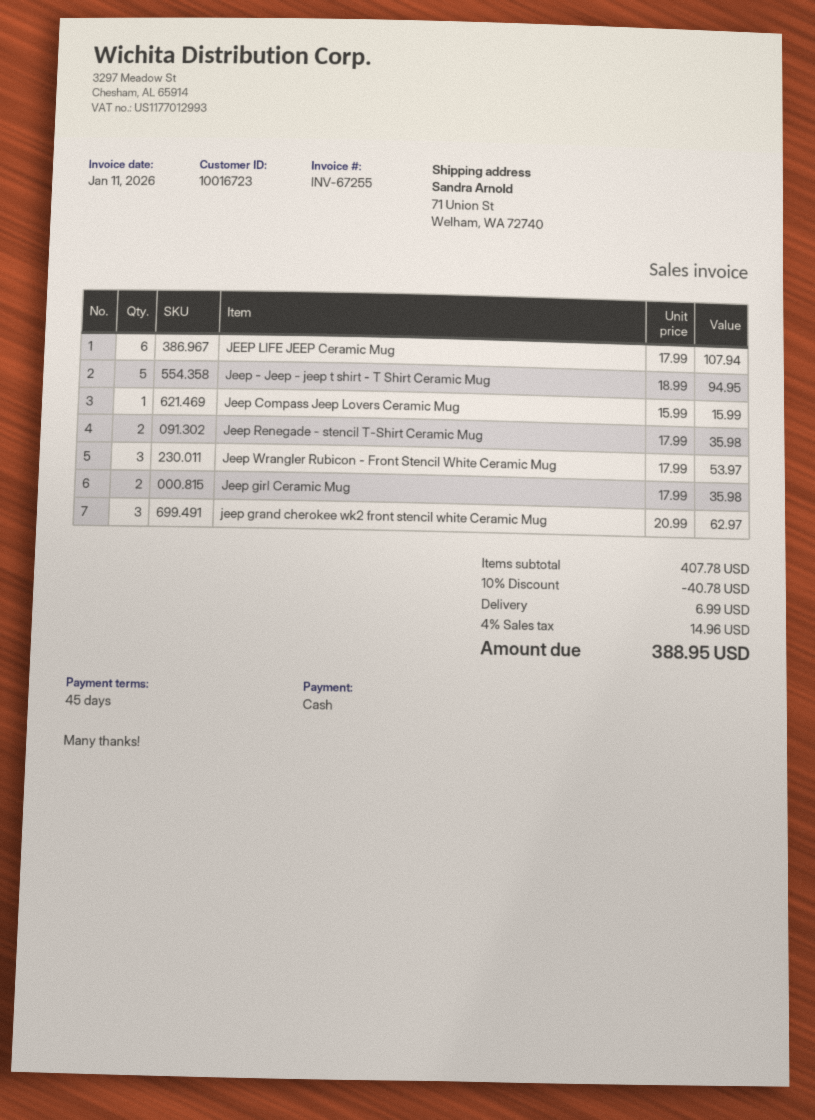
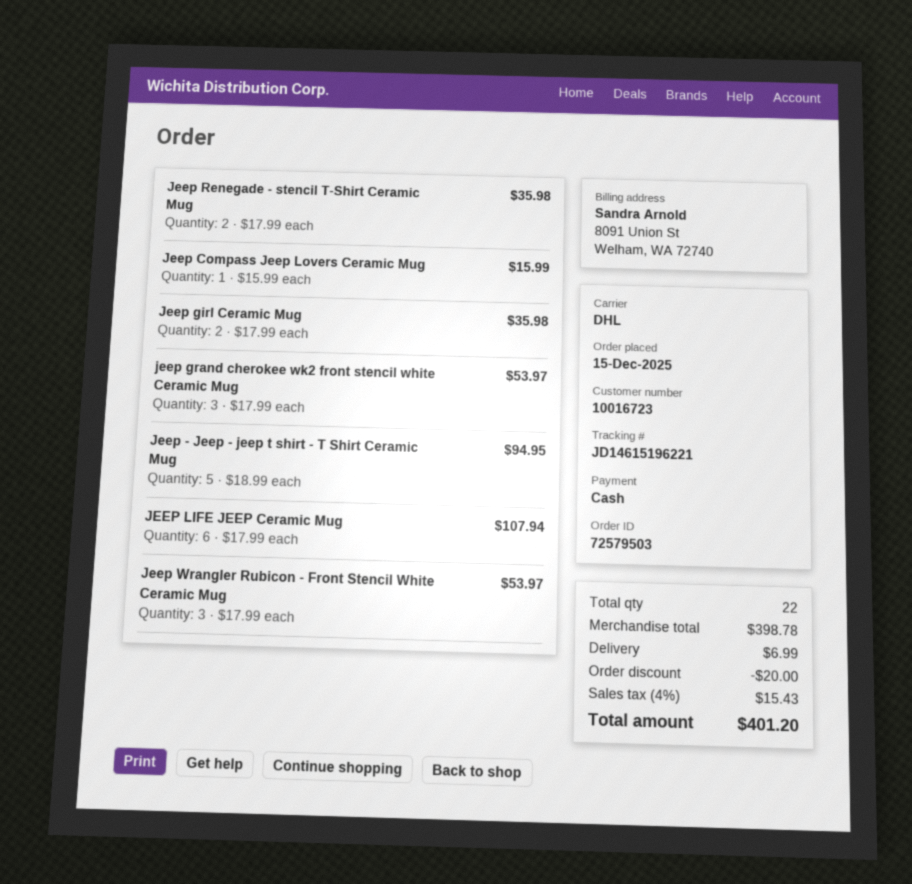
jeep grand cherokee wk2 front stencil white Ceramic Mug: 3 x 20.99 = 62.97 -> 3 x 17.99 = 53.97
subtotal: 407.78 -> 398.78
discount: 40.78 -> 20.00
tax: 4% = 14.96 -> 4% = 15.43
total: 388.95 -> 401.20

